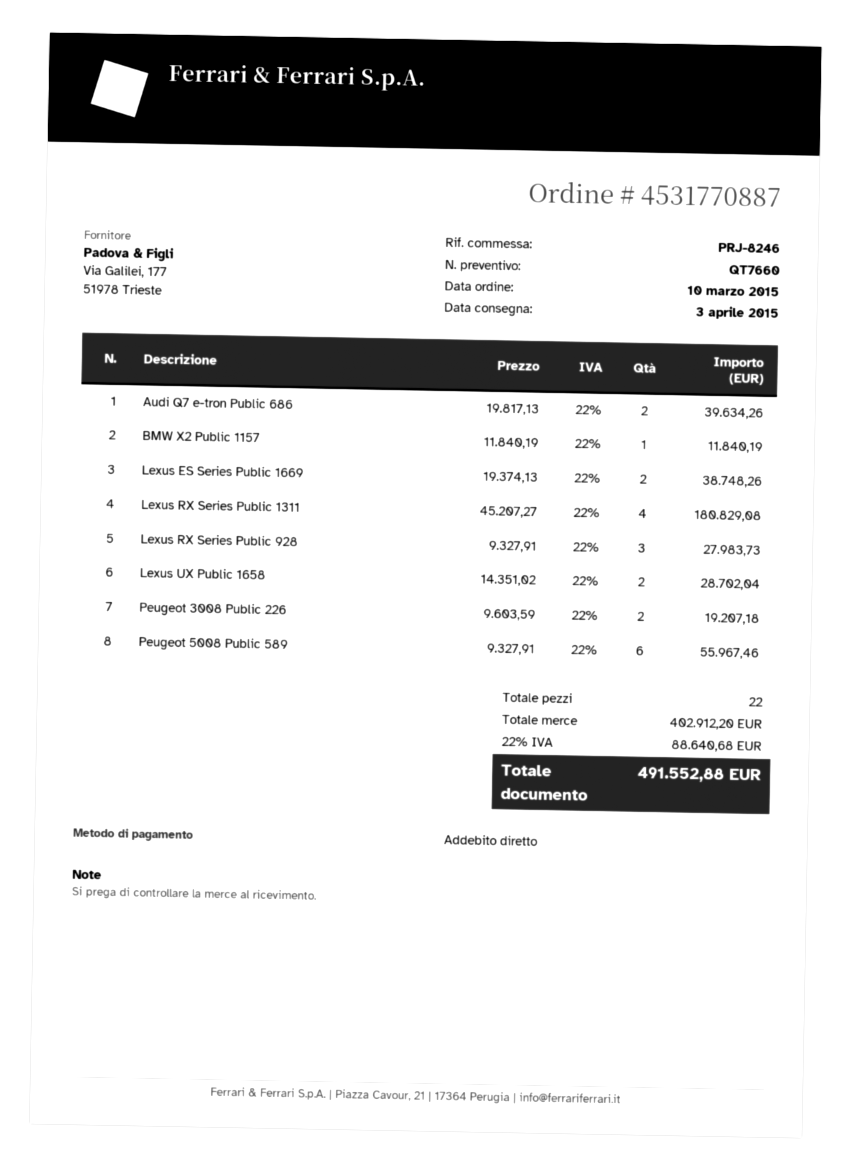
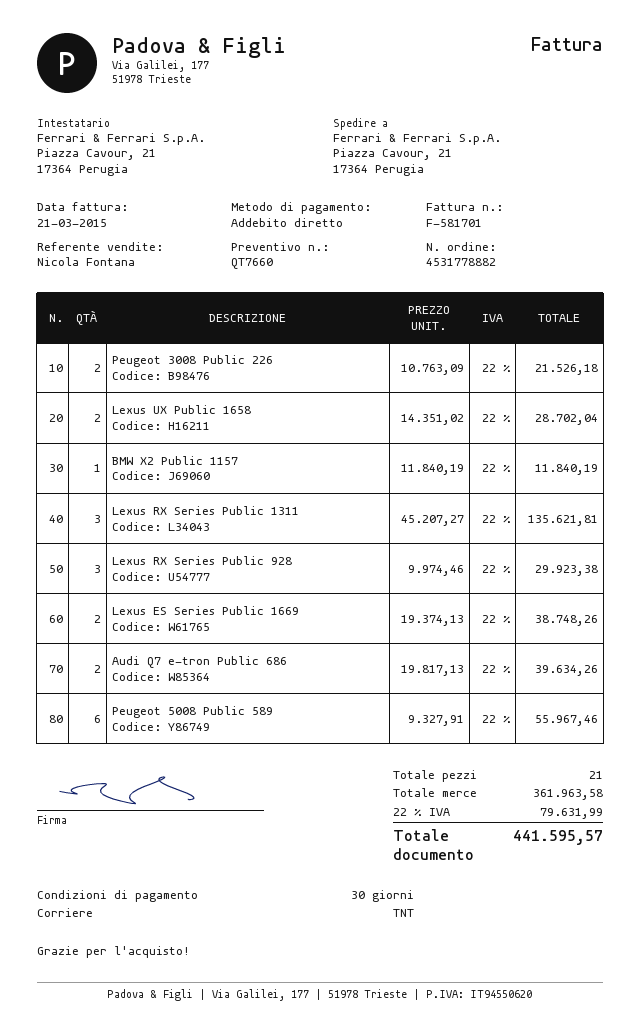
order number: 4531770887 -> 4531778882
Lexus RX Series Public 1311: 4 x 45207.27 = 180829.08 -> 3 x 45207.27 = 135621.81
Lexus RX Series Public 928: 3 x 9327.91 = 27983.73 -> 3 x 9974.46 = 29923.38
Peugeot 3008 Public 226: 2 x 9603.59 = 19207.18 -> 2 x 10763.09 = 21526.18
total quantity: 22 -> 21
subtotal: 402912.20 -> 361963.58
tax: 22% = 88640.68 -> 22% = 79631.99
total: 491552.88 -> 441595.57

